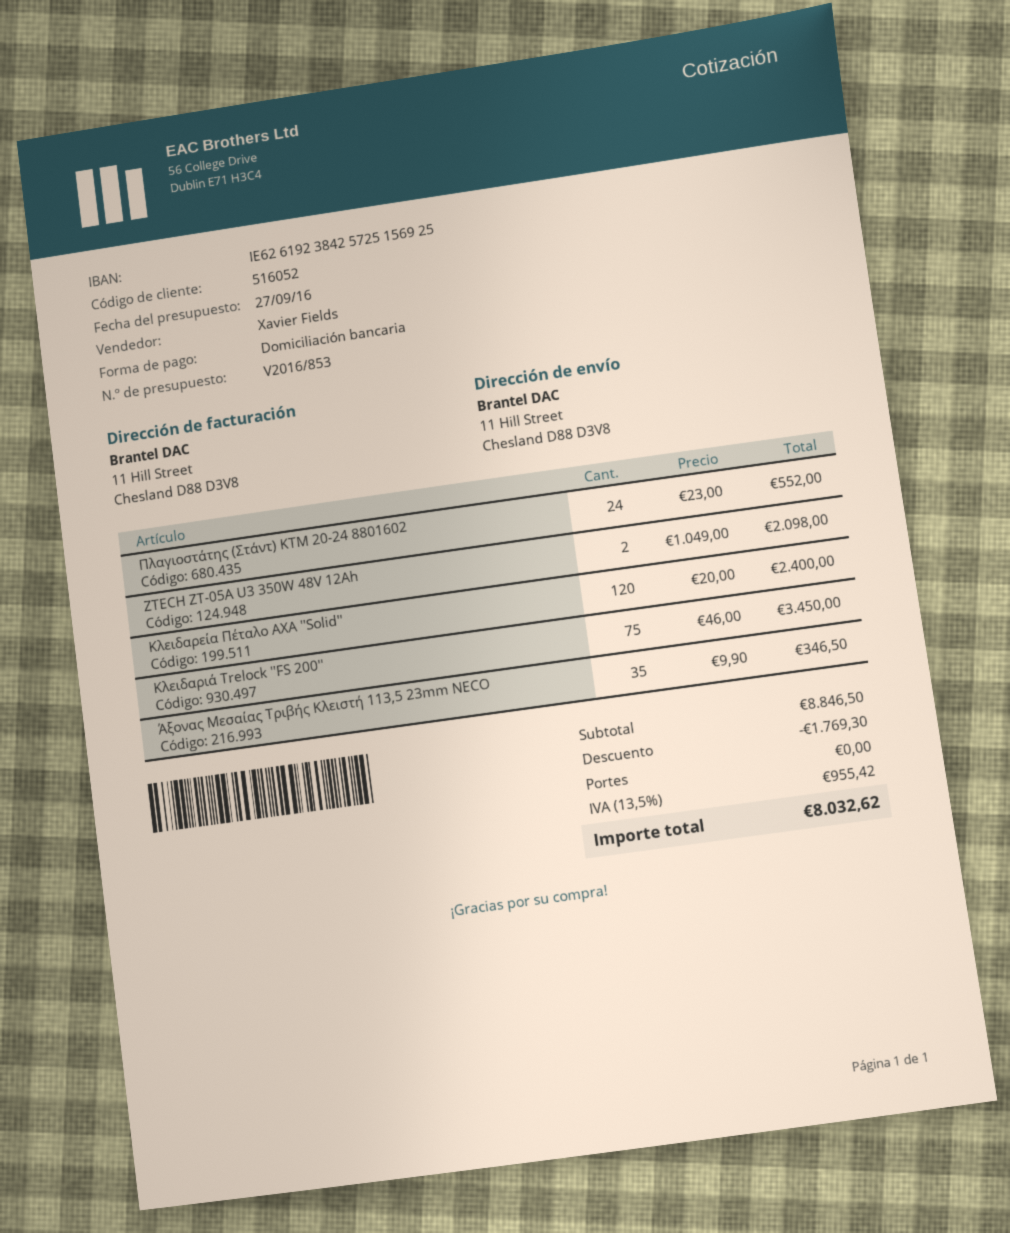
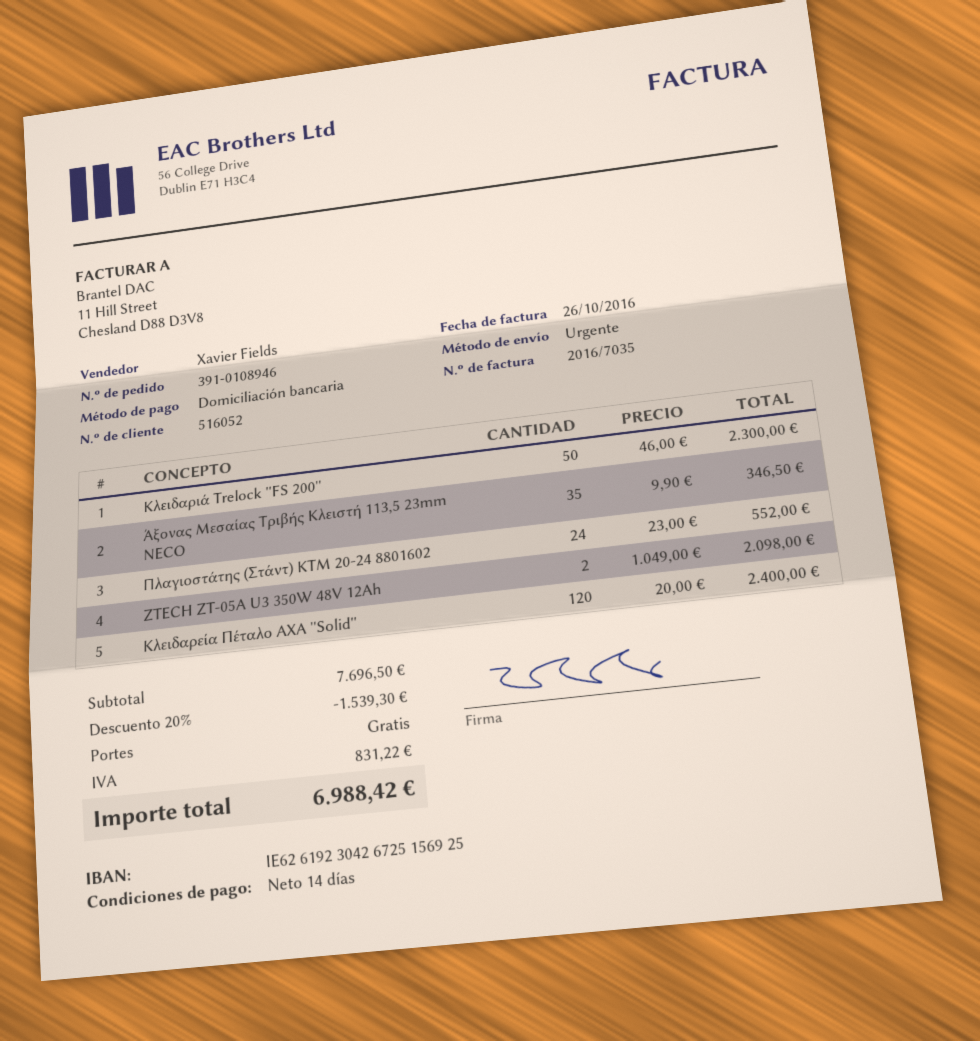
bank account: IE62619238425725156925 -> IE62619230426725156925
Κλειδαριά Trelock ''FS 200'': 75 x 46.00 = 3450.00 -> 50 x 46.00 = 2300.00
subtotal: 8846.50 -> 7696.50
discount: 1769.30 -> 1539.30
tax: 955.42 -> 831.22
total: 8032.62 -> 6988.42

